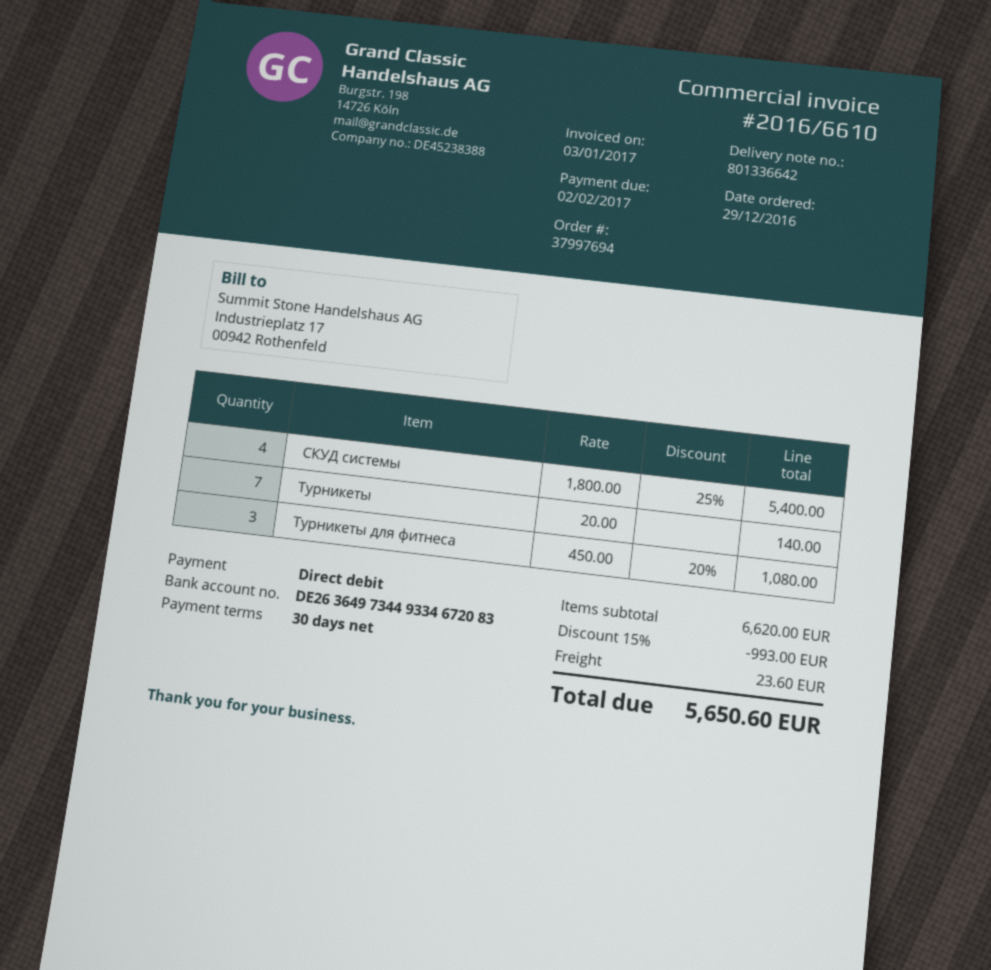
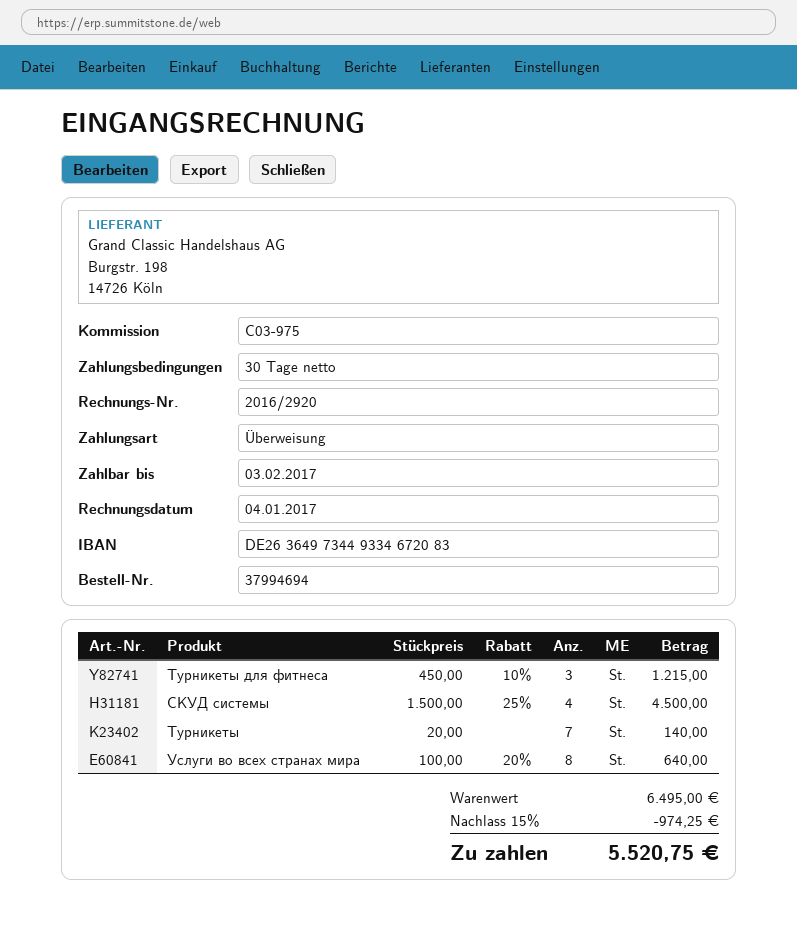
order number: 37997694 -> 37994694
invoice number: 2016/6610 -> 2016/2920
invoice date: 2017-01-03 -> 2017-01-04
due date: 2017-02-02 -> 2017-02-03
payment method: direct debit -> bank transfer
СКУД системы: 4 x 1800.00 - 25% = 5400.00 -> 4 x 1500.00 - 25% = 4500.00
Турникеты для фитнеса: 3 x 450.00 - 20% = 1080.00 -> 3 x 450.00 - 10% = 1215.00
Услуги во всех странах мира: none -> 8 x 100.00 - 20% = 640.00
subtotal: 6620.00 -> 6495.00
discount: 15% = 993.00 -> 15% = 974.25
shipping: 23.60 -> none
total: 5650.60 -> 5520.75

